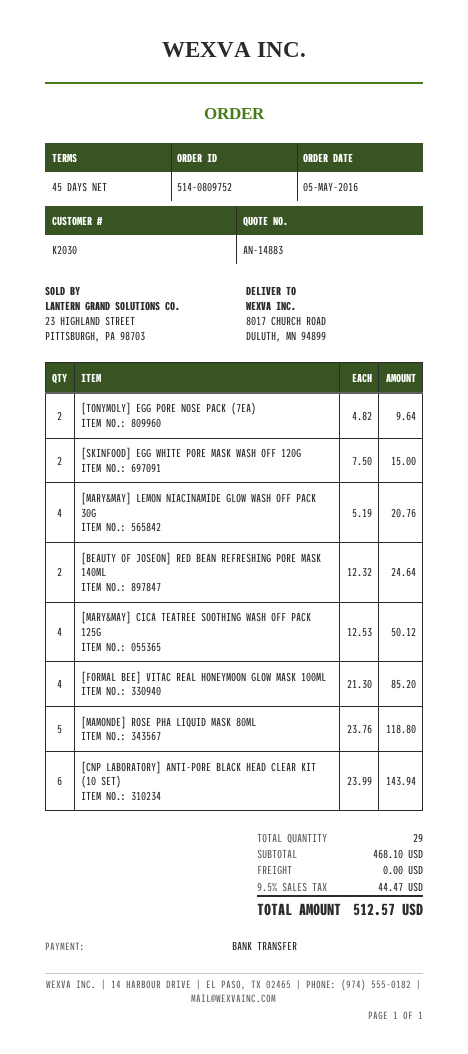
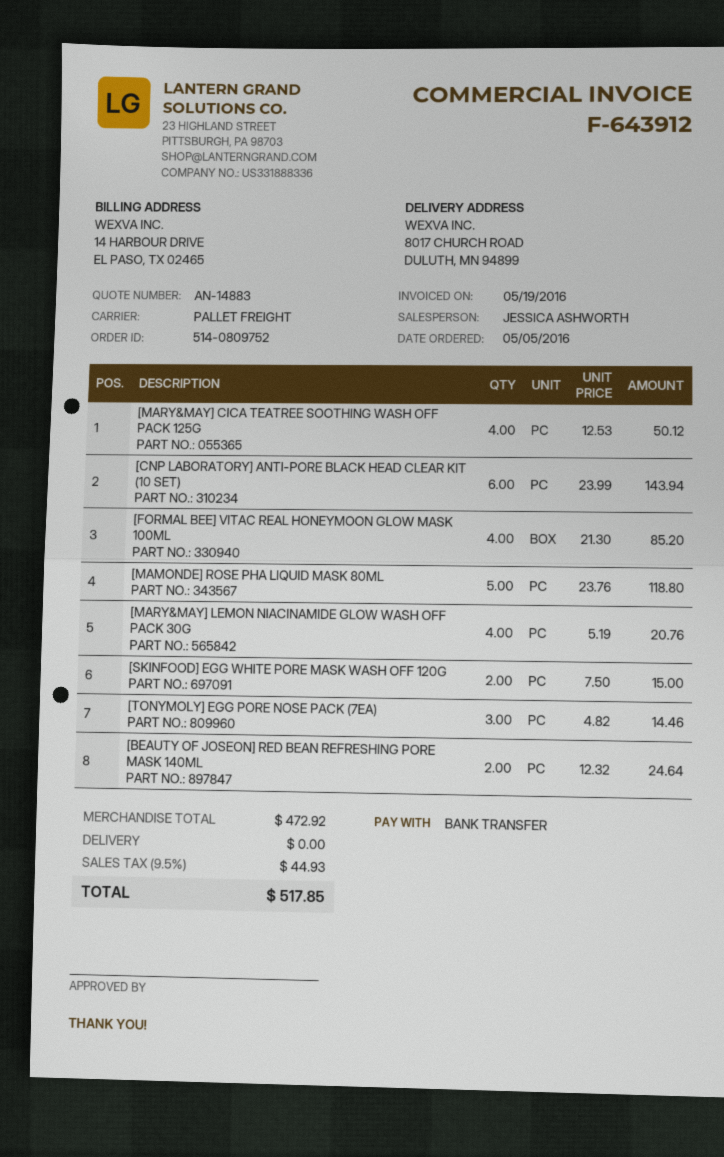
[TONYMOLY] EGG PORE NOSE PACK (7EA): 2 x 4.82 = 9.64 -> 3 x 4.82 = 14.46
subtotal: 468.10 -> 472.92
tax: 9.5% = 44.47 -> 9.5% = 44.93
total: 512.57 -> 517.85

